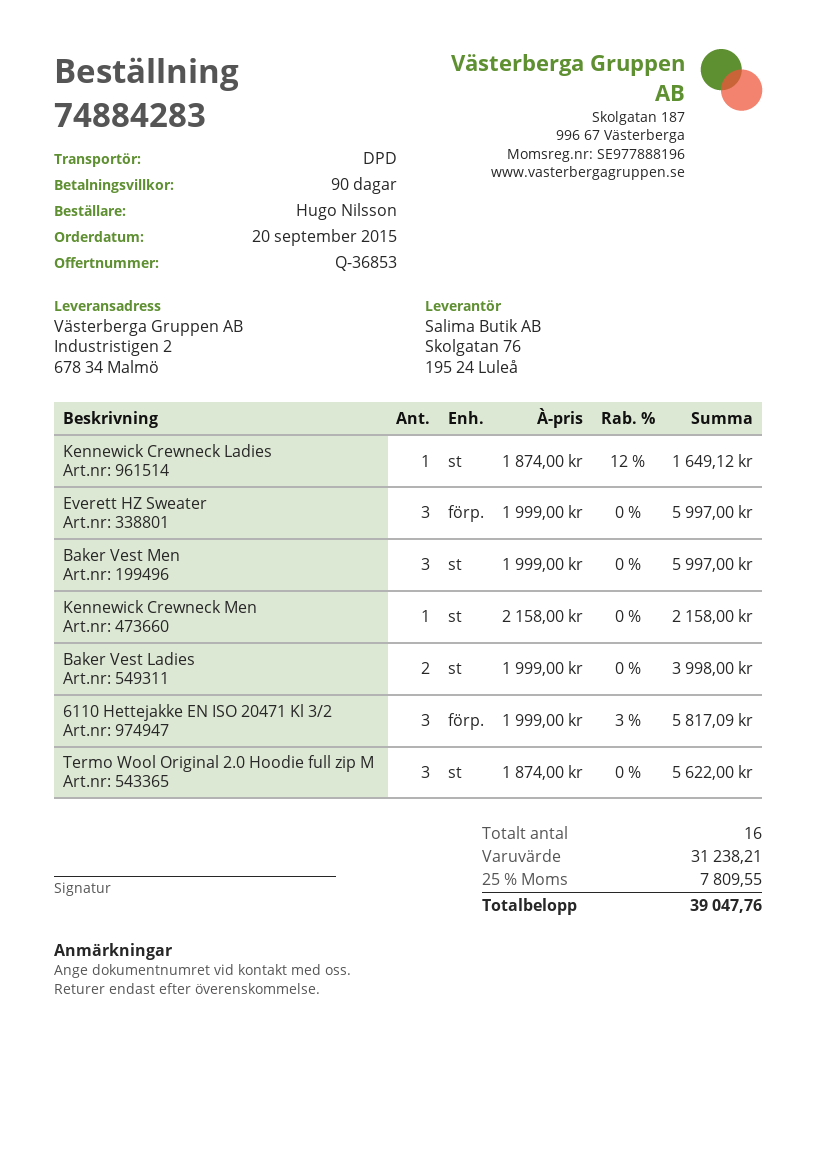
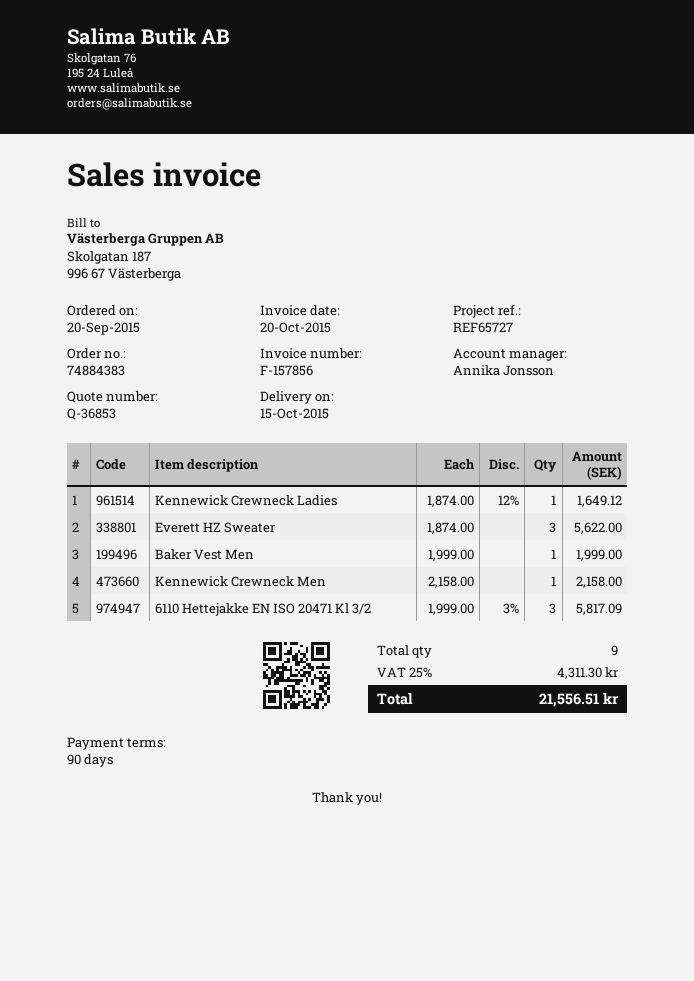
order number: 74884283 -> 74884383
Everett HZ Sweater: 3 x 1999.00 = 5997.00 -> 3 x 1874.00 = 5622.00
Baker Vest Men: 3 x 1999.00 = 5997.00 -> 1 x 1999.00 = 1999.00
Baker Vest Ladies: 2 x 1999.00 = 3998.00 -> none
Termo Wool Original 2.0 Hoodie full zip M: 3 x 1874.00 = 5622.00 -> none
total quantity: 16 -> 9
tax: 25% = 7809.55 -> 25% = 4311.30
total: 39047.76 -> 21556.51

